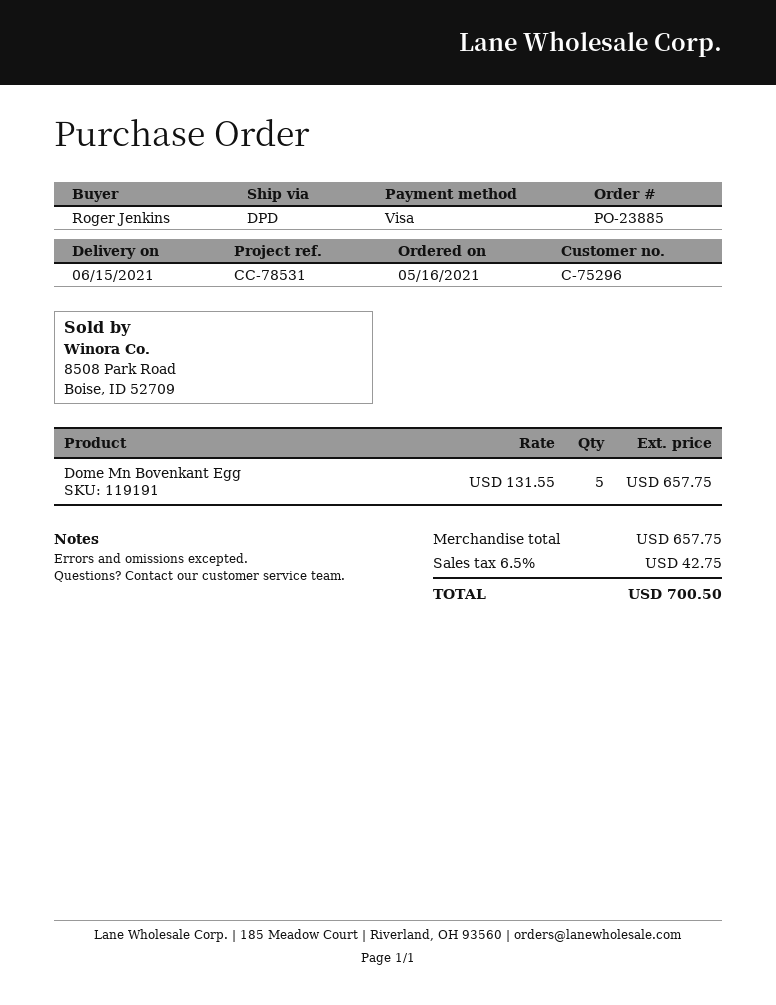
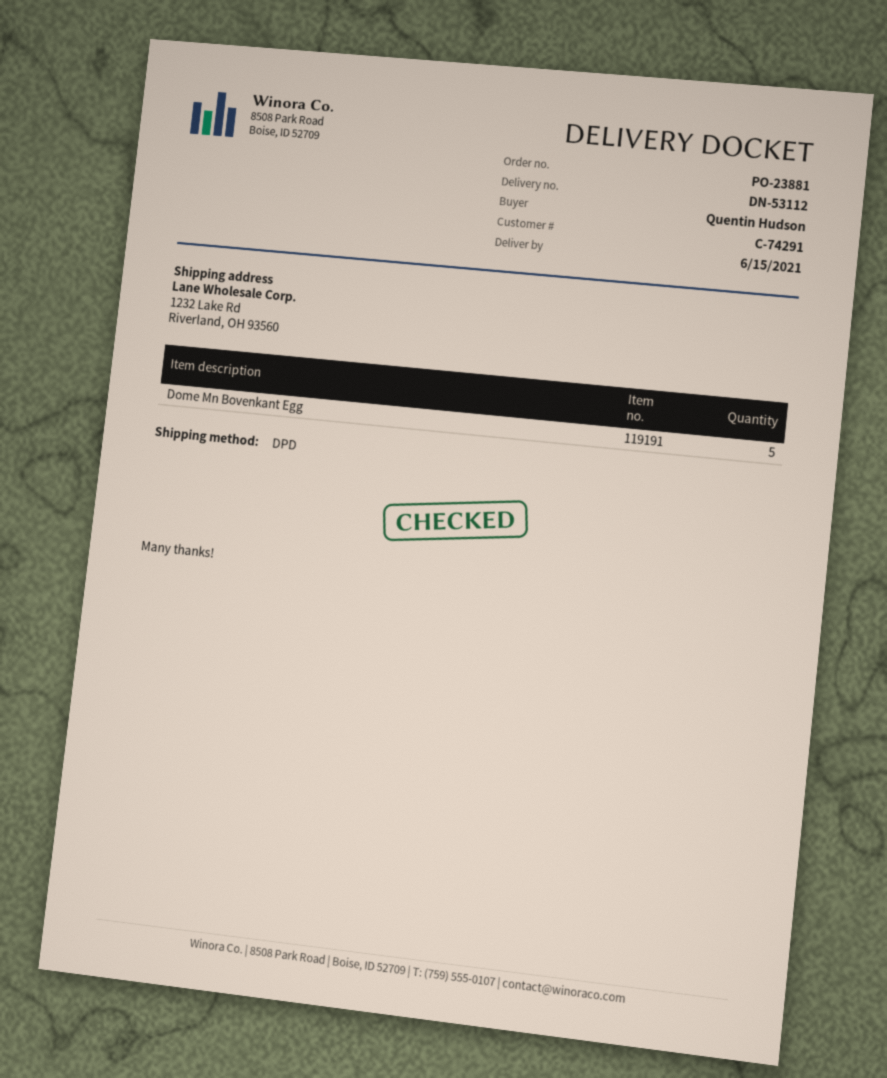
order number: PO-23885 -> PO-23881
customer number: C-75296 -> C-74291
ordered by: Roger Jenkins -> Quentin Hudson

